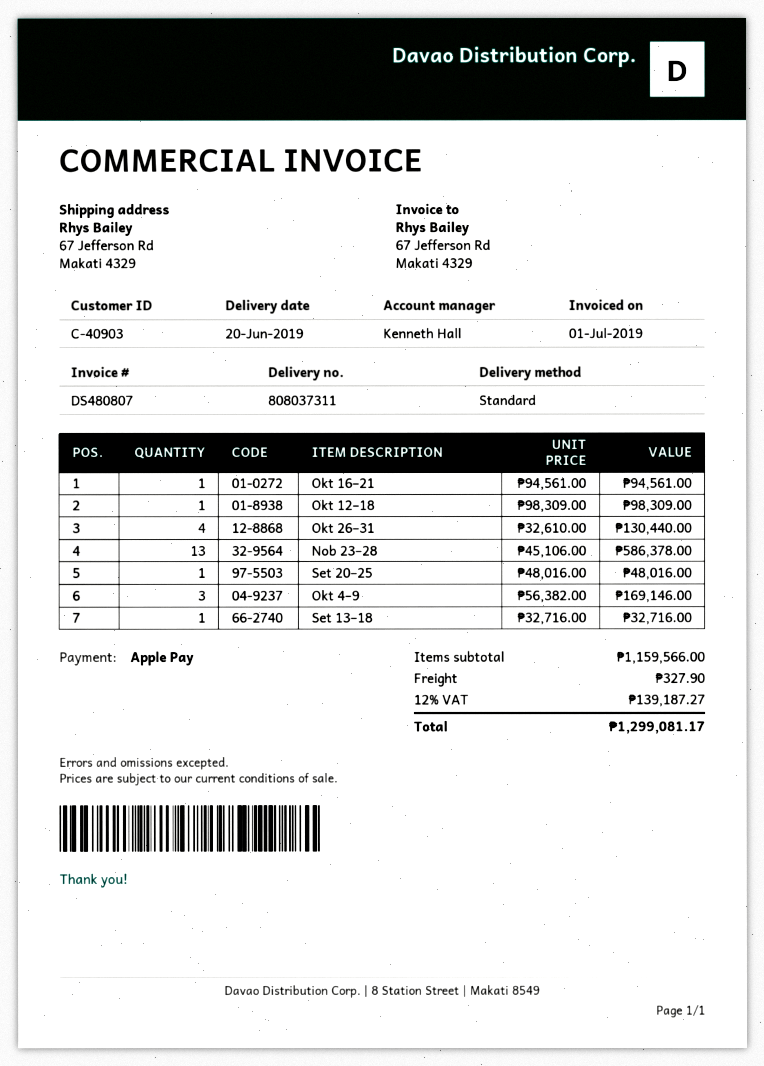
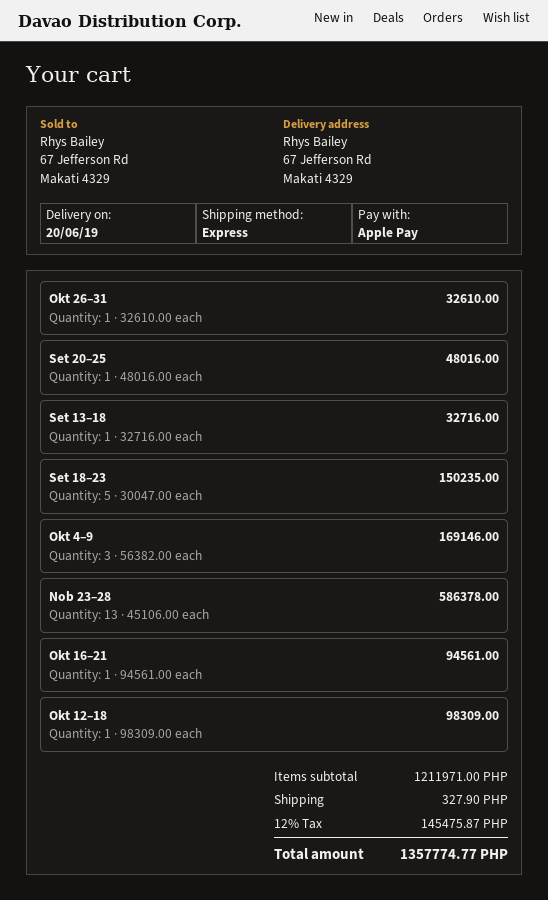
shipping method: standard -> express
Okt 26–31: 4 x 32610.00 = 130440.00 -> 1 x 32610.00 = 32610.00
Set 18–23: none -> 5 x 30047.00 = 150235.00
subtotal: 1159566.00 -> 1211971.00
tax: 12% = 139187.27 -> 12% = 145475.87
total: 1299081.17 -> 1357774.77

